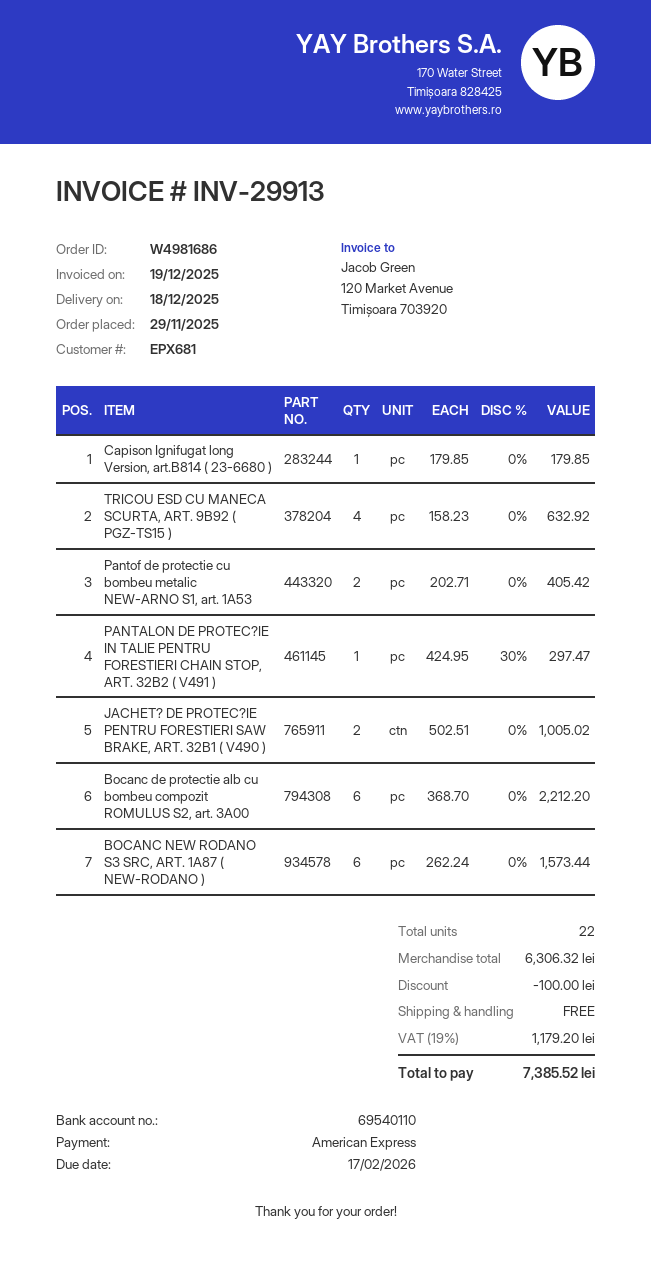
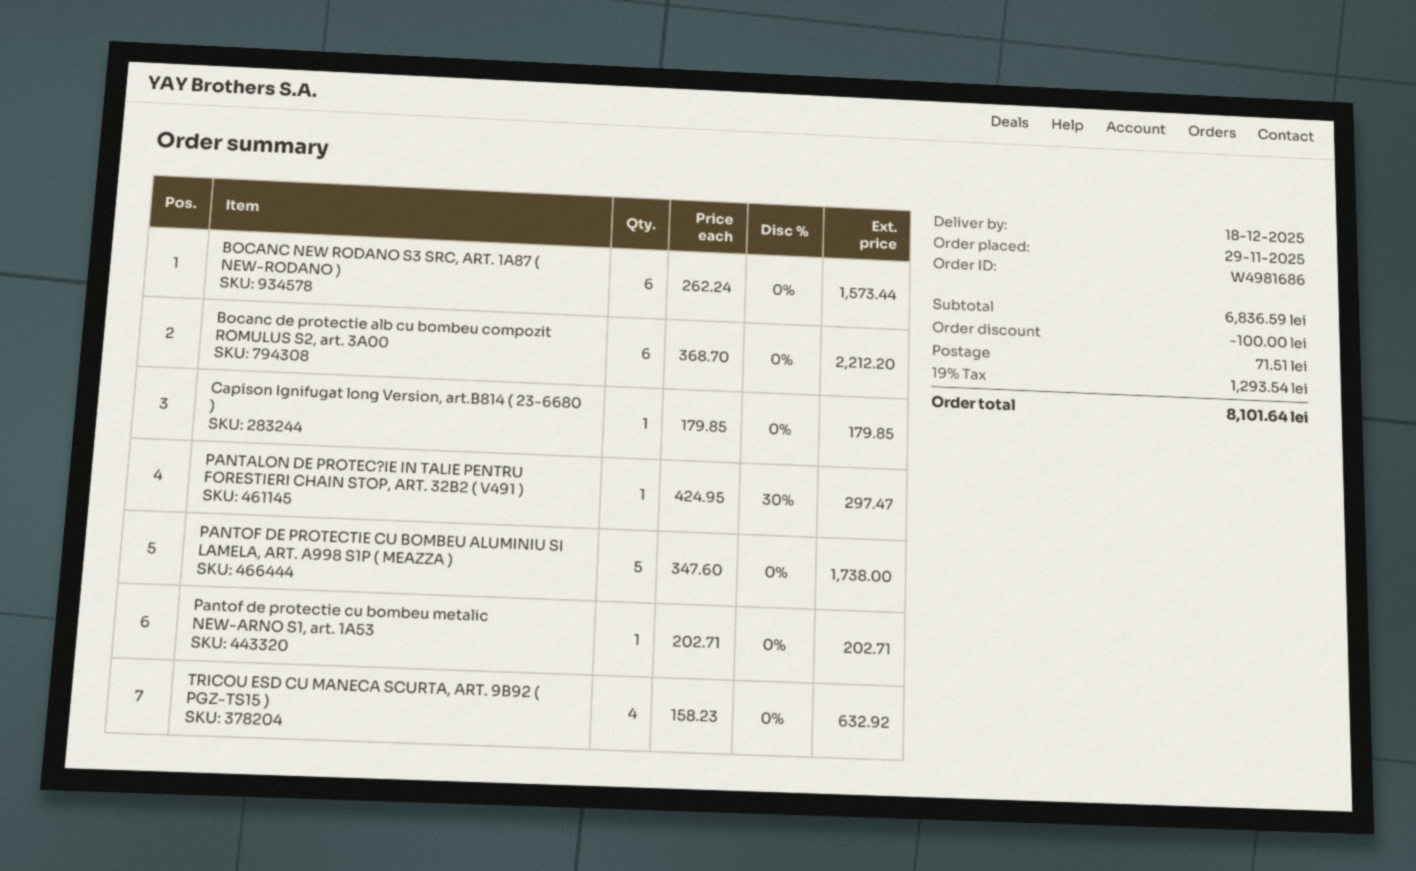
Pantof de protectie cu bombeu metalic NEW-ARNO S1, art. 1A53: 2 x 202.71 = 405.42 -> 1 x 202.71 = 202.71
JACHET? DE PROTEC?IE PENTRU FORESTIERI SAW BRAKE, ART. 32B1 ( V490 ): 2 x 502.51 = 1005.02 -> none
PANTOF DE PROTECTIE CU BOMBEU ALUMINIU SI LAMELA, ART. A998 S1P ( MEAZZA ): none -> 5 x 347.60 = 1738.00
subtotal: 6306.32 -> 6836.59
shipping: 0.00 -> 71.51
tax: 19% = 1179.20 -> 19% = 1293.54
total: 7385.52 -> 8101.64

